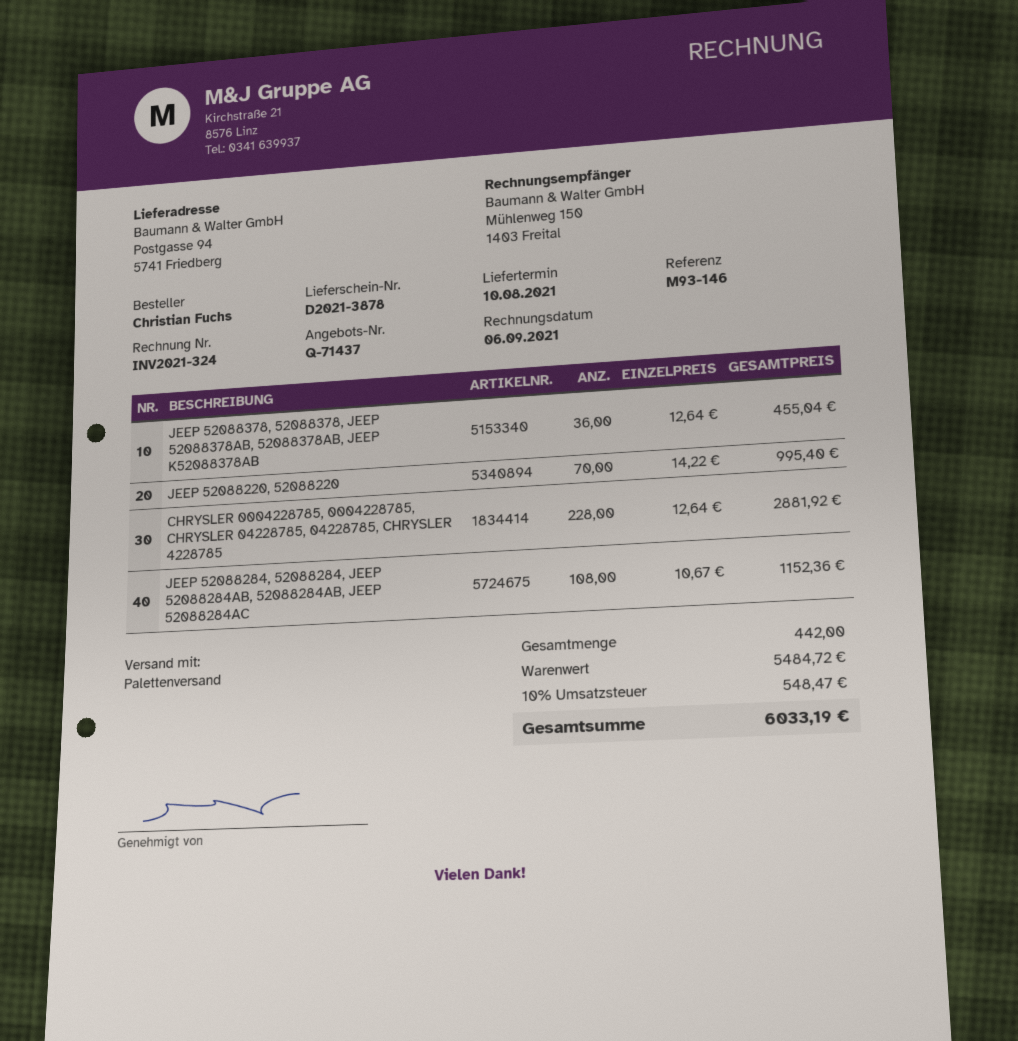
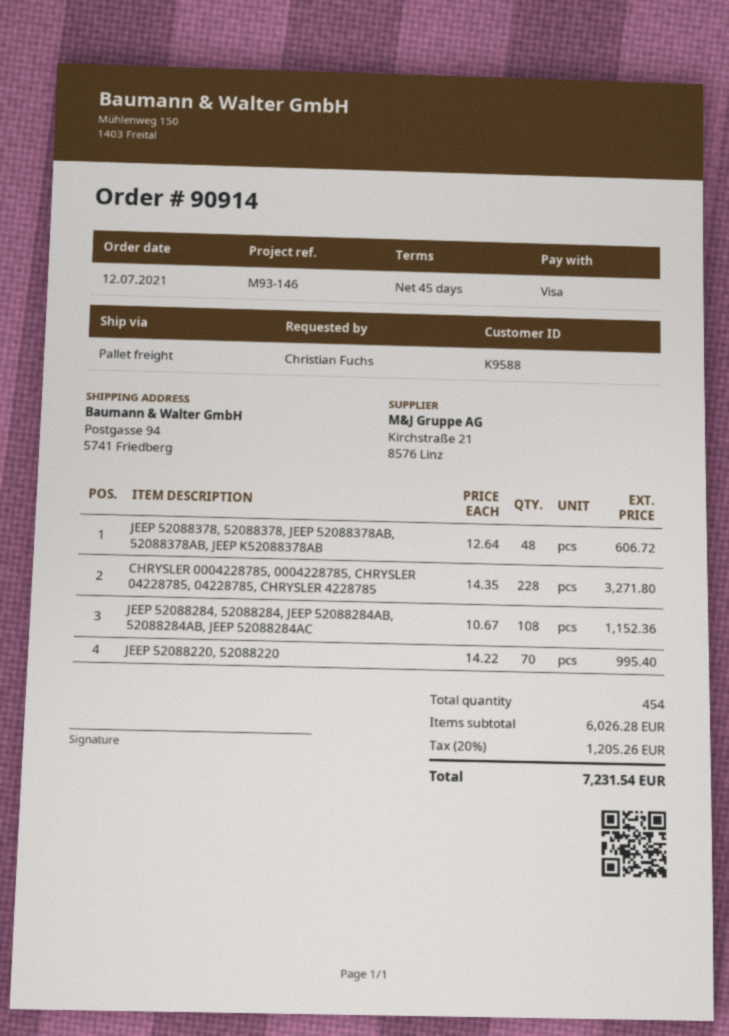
JEEP 52088378, 52088378, JEEP 52088378AB, 52088378AB, JEEP K52088378AB: 36 x 12.64 = 455.04 -> 48 x 12.64 = 606.72
CHRYSLER 0004228785, 0004228785, CHRYSLER 04228785, 04228785, CHRYSLER 4228785: 228 x 12.64 = 2881.92 -> 228 x 14.35 = 3271.80
total quantity: 442 -> 454
subtotal: 5484.72 -> 6026.28
tax: 10% = 548.47 -> 20% = 1205.26
total: 6033.19 -> 7231.54

